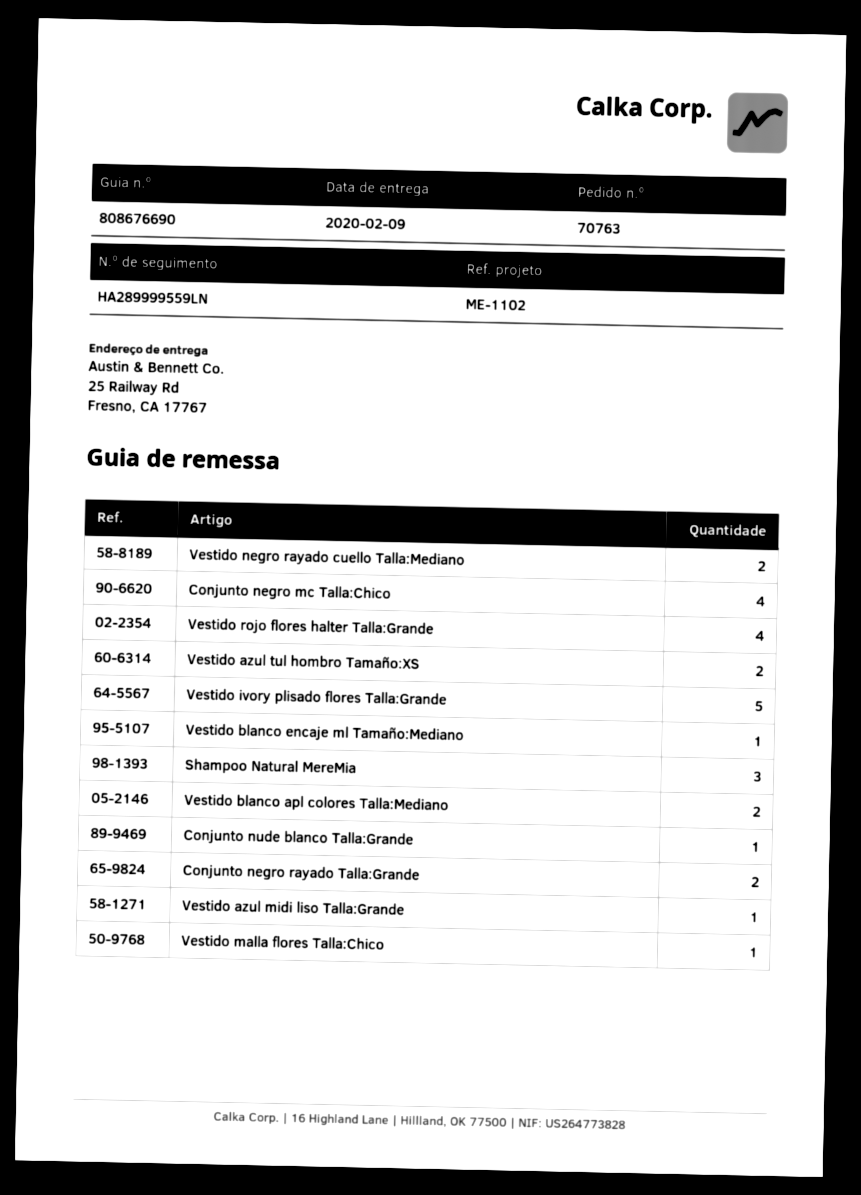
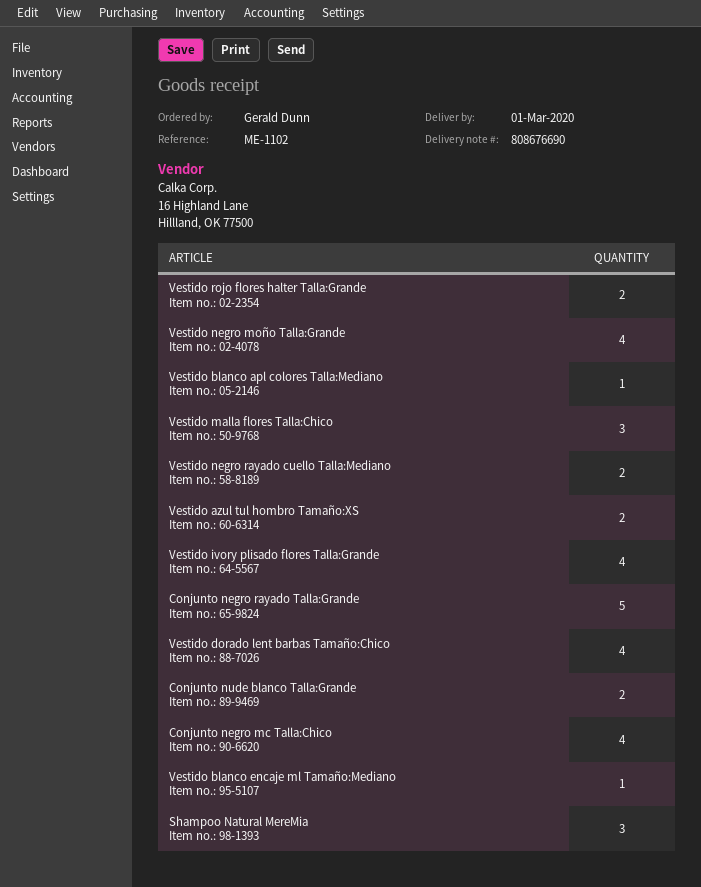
delivery date: 2020-02-09 -> 2020-03-01
Vestido rojo flores halter Talla:Grande: 4 -> 2
Vestido ivory plisado flores Talla:Grande: 5 -> 4
Vestido blanco apl colores Talla:Mediano: 2 -> 1
Conjunto nude blanco Talla:Grande: 1 -> 2
Conjunto negro rayado Talla:Grande: 2 -> 5
Vestido azul midi liso Talla:Grande: 1 -> none
Vestido malla flores Talla:Chico: 1 -> 3
Vestido negro moño Talla:Grande: none -> 4
Vestido dorado lent barbas Tamaño:Chico: none -> 4

